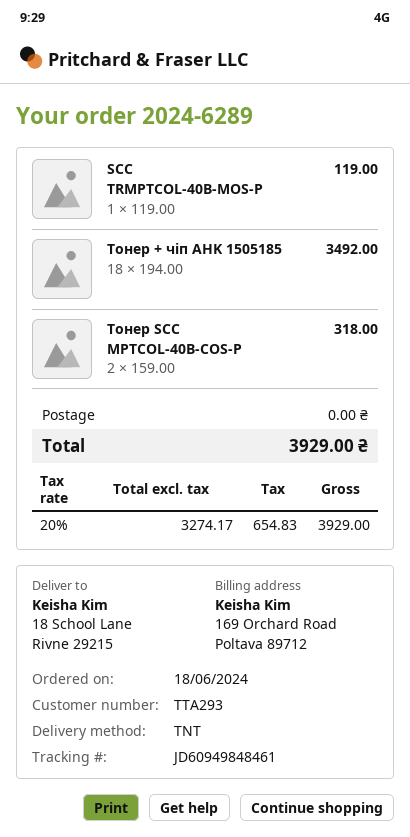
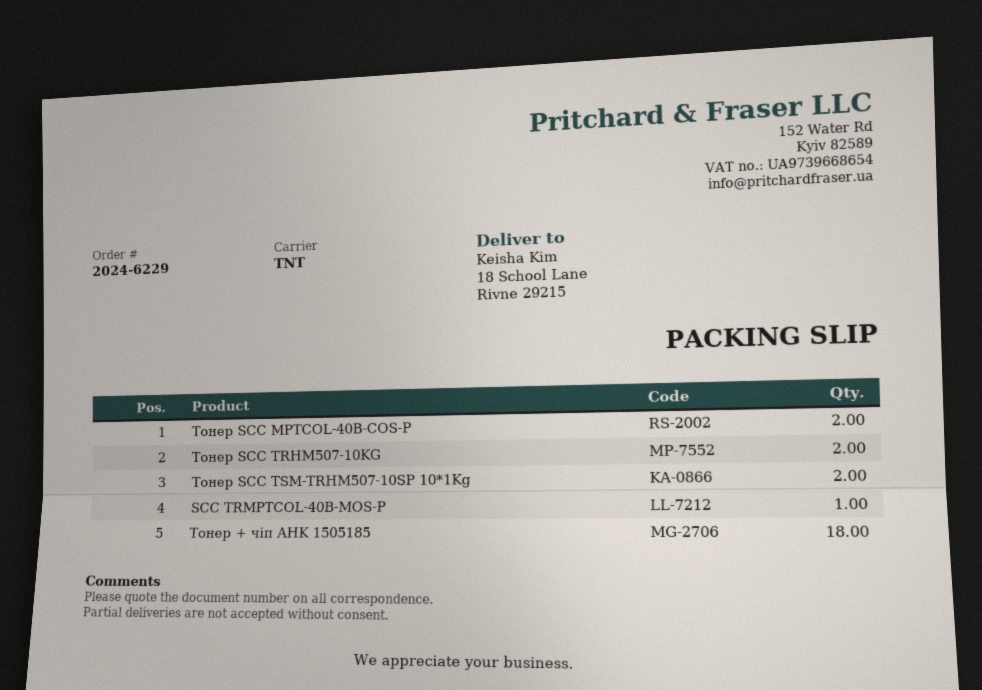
order number: 2024-6289 -> 2024-6229
Тонер SCC TRHM507-10KG: none -> 2
Тонер SCC TSM-TRHM507-10SP 10*1Kg: none -> 2

